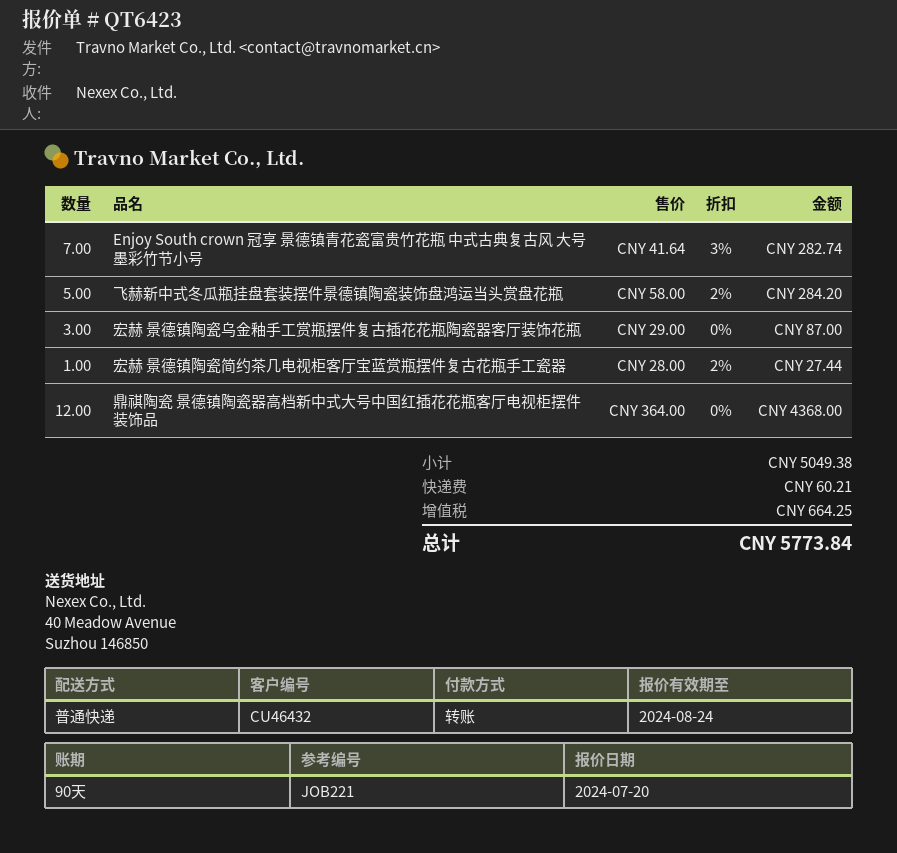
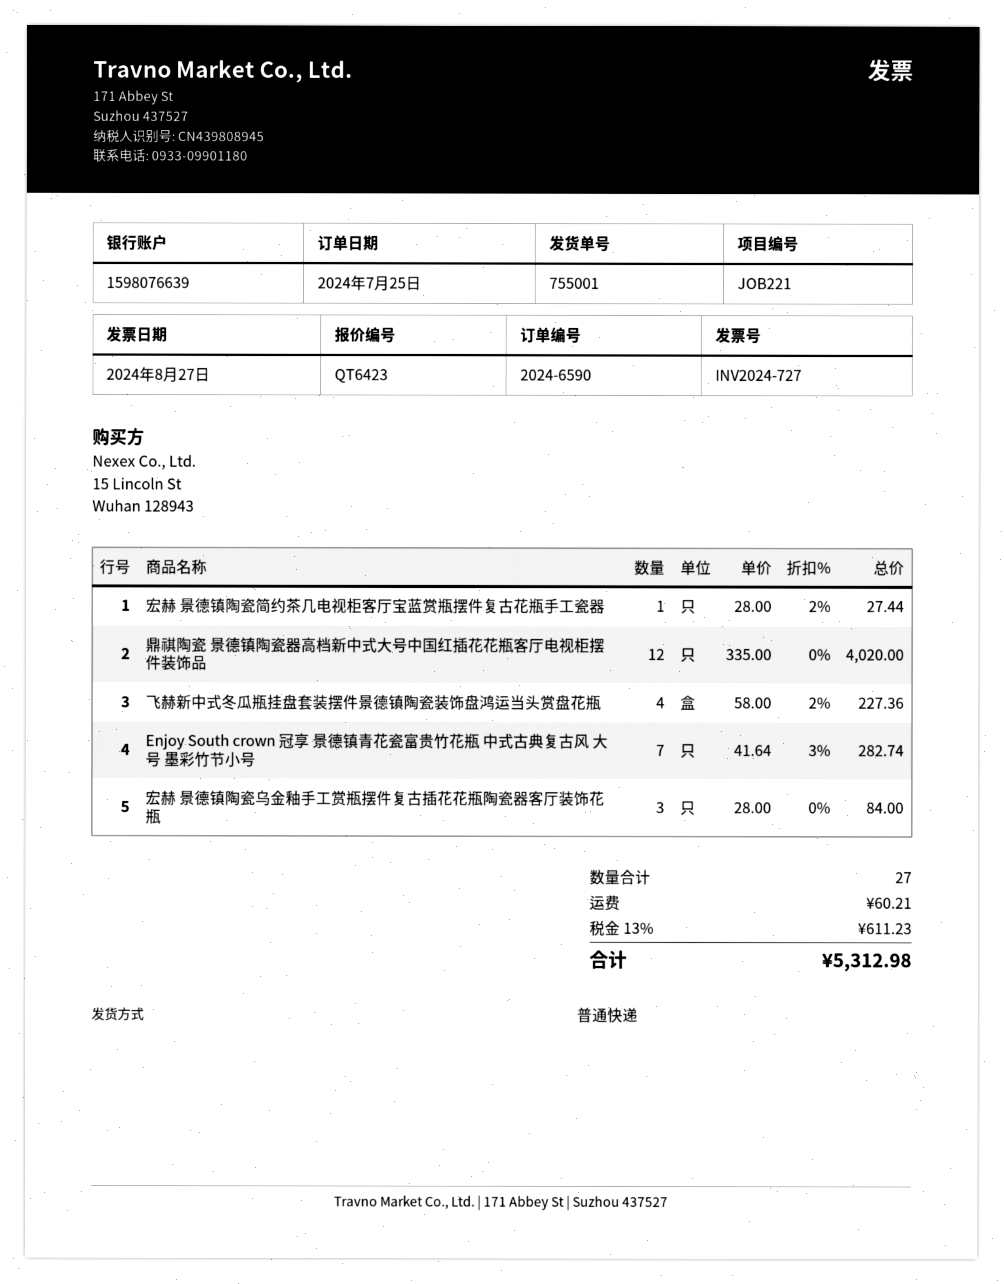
飞赫新中式冬瓜瓶挂盘套装摆件景德镇陶瓷装饰盘鸿运当头赏盘花瓶: 5 x 58.00 - 2% = 284.20 -> 4 x 58.00 - 2% = 227.36
宏赫 景德镇陶瓷乌金釉手工赏瓶摆件复古插花花瓶陶瓷器客厅装饰花瓶: 3 x 29.00 = 87.00 -> 3 x 28.00 = 84.00
鼎祺陶瓷 景德镇陶瓷器高档新中式大号中国红插花花瓶客厅电视柜摆件装饰品: 12 x 364.00 = 4368.00 -> 12 x 335.00 = 4020.00
tax: 664.25 -> 611.23
total: 5773.84 -> 5312.98

